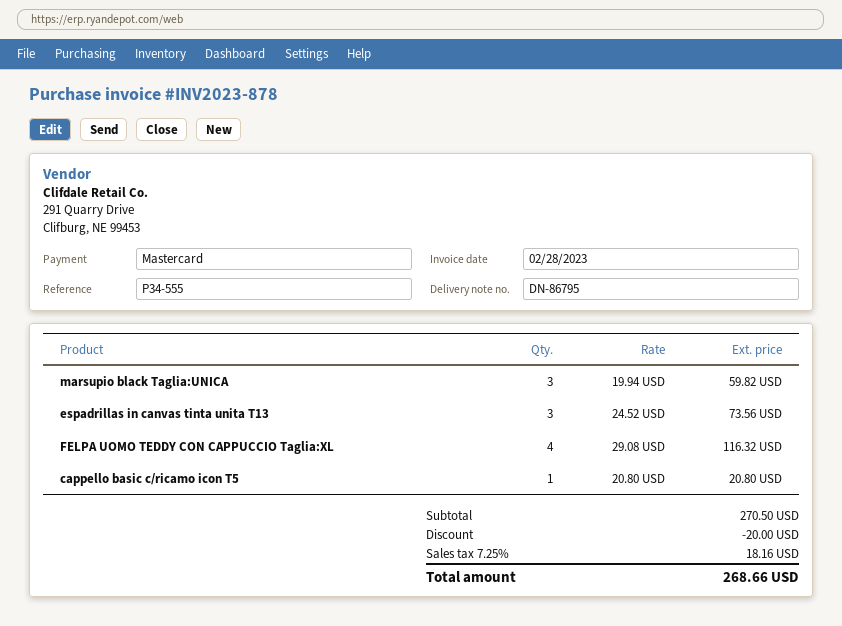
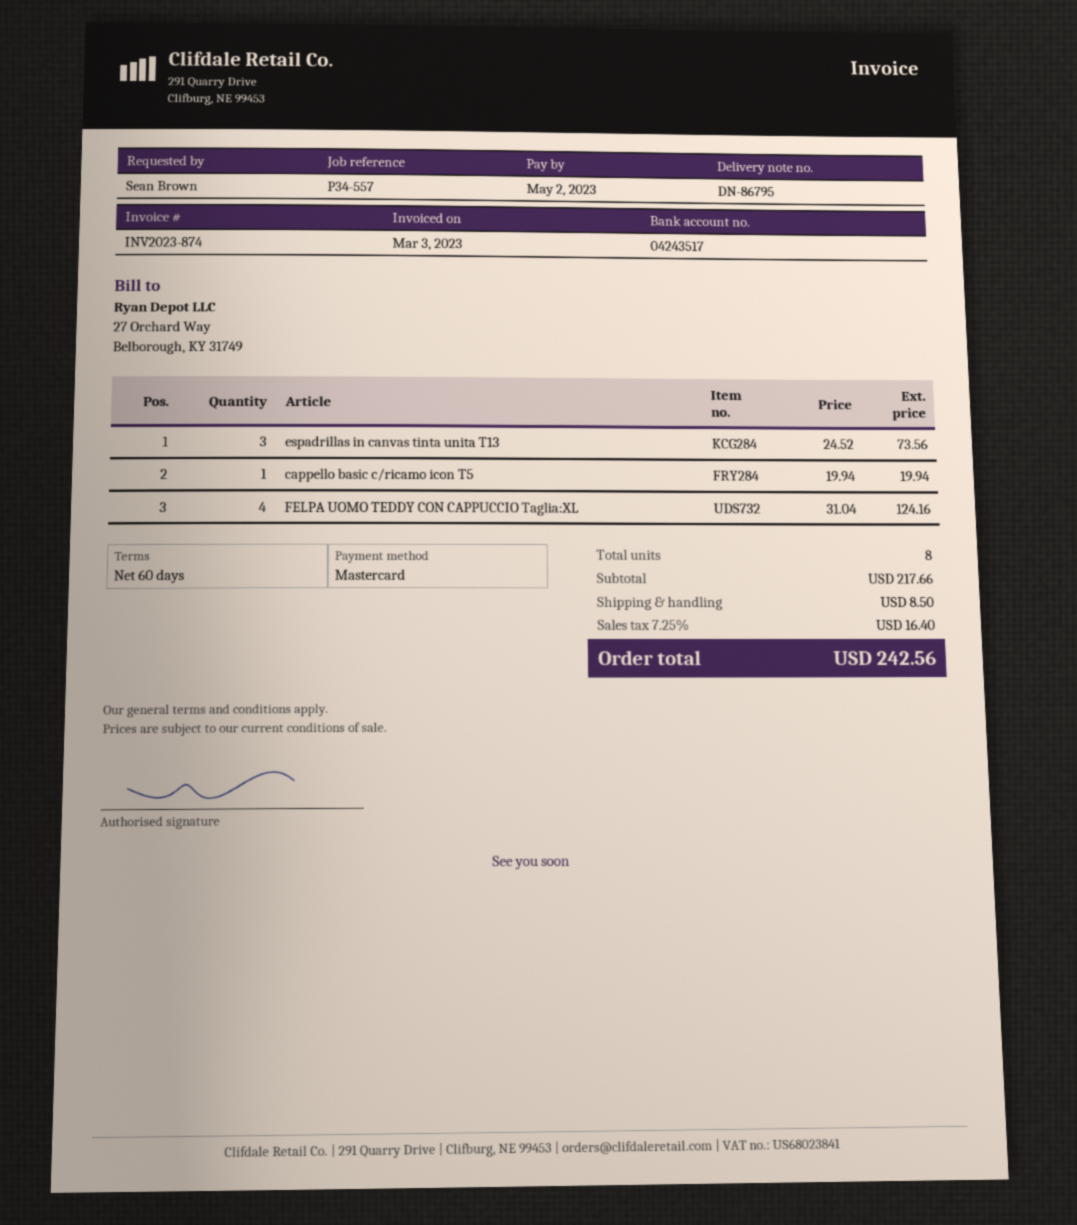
invoice number: INV2023-878 -> INV2023-874
invoice date: 2023-02-28 -> 2023-03-03
reference: P34-555 -> P34-557
marsupio black Taglia:UNICA: 3 x 19.94 = 59.82 -> none
FELPA UOMO TEDDY CON CAPPUCCIO Taglia:XL: 4 x 29.08 = 116.32 -> 4 x 31.04 = 124.16
cappello basic c/ricamo icon T5: 1 x 20.80 = 20.80 -> 1 x 19.94 = 19.94
subtotal: 270.50 -> 217.66
discount: 20.00 -> none
shipping: none -> 8.50
tax: 7.25% = 18.16 -> 7.25% = 16.40
total: 268.66 -> 242.56

